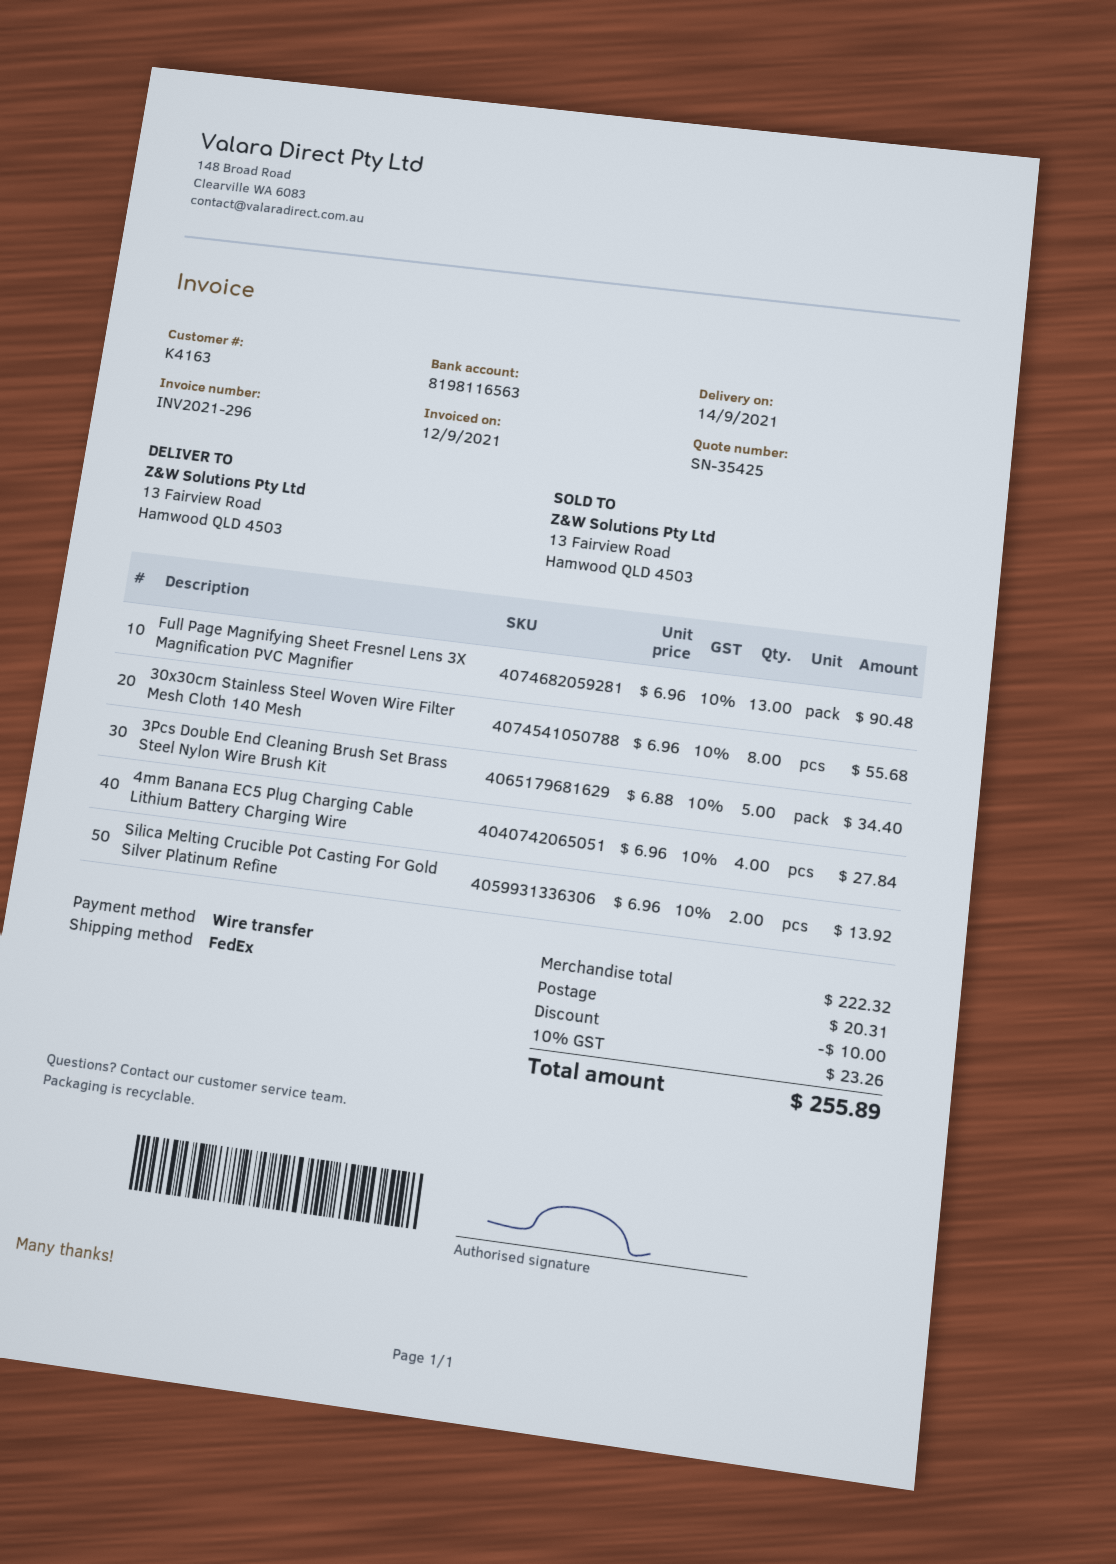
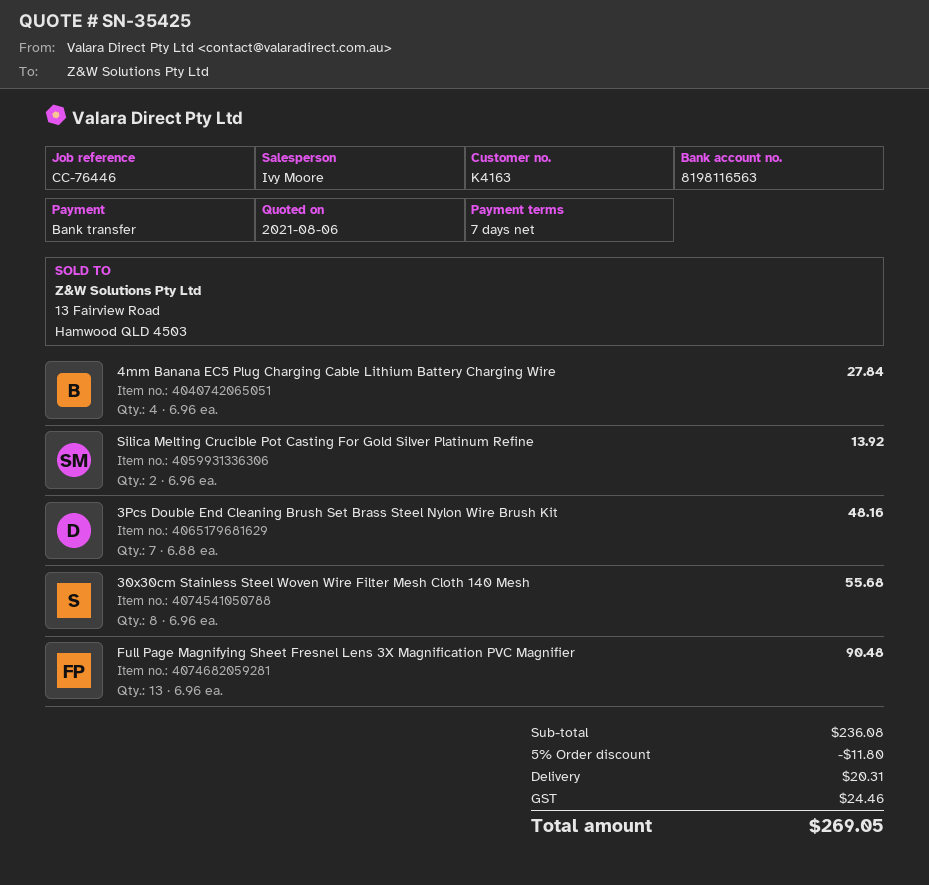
3Pcs Double End Cleaning Brush Set Brass Steel Nylon Wire Brush Kit: 5 x 6.88 = 34.40 -> 7 x 6.88 = 48.16
subtotal: 222.32 -> 236.08
discount: 10.00 -> 11.80
tax: 23.26 -> 24.46
total: 255.89 -> 269.05

